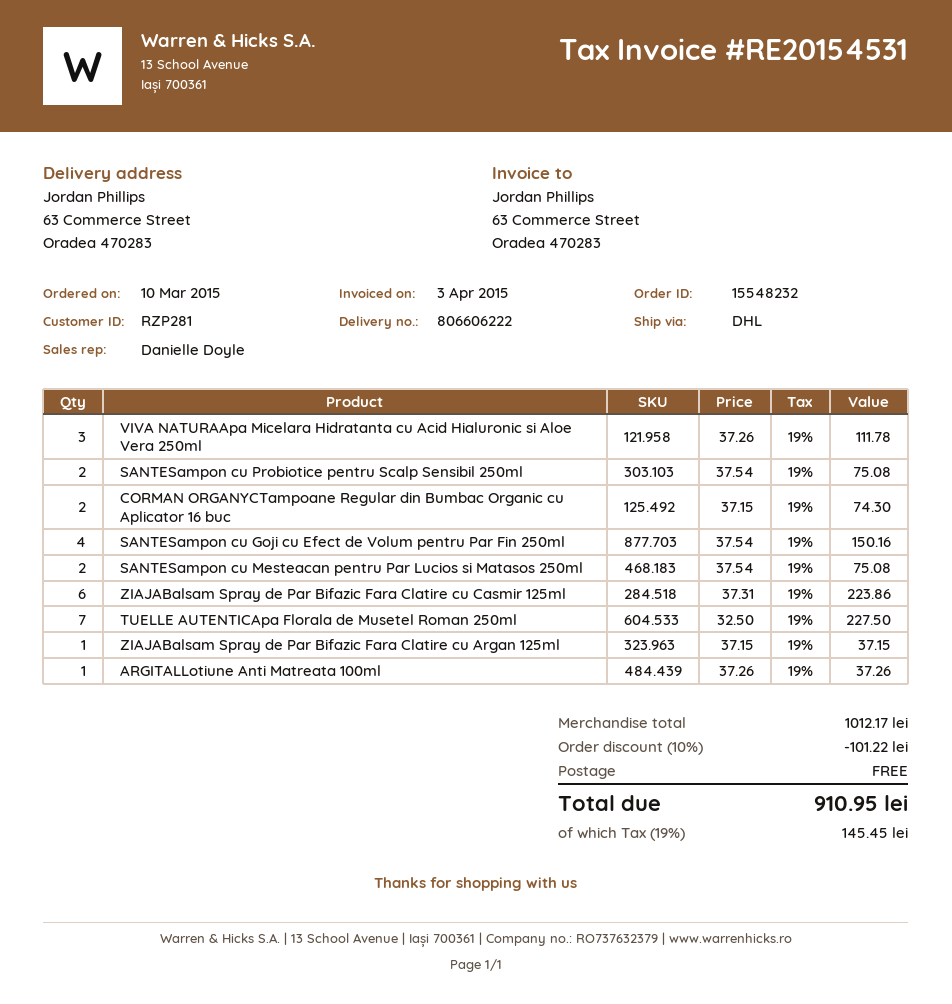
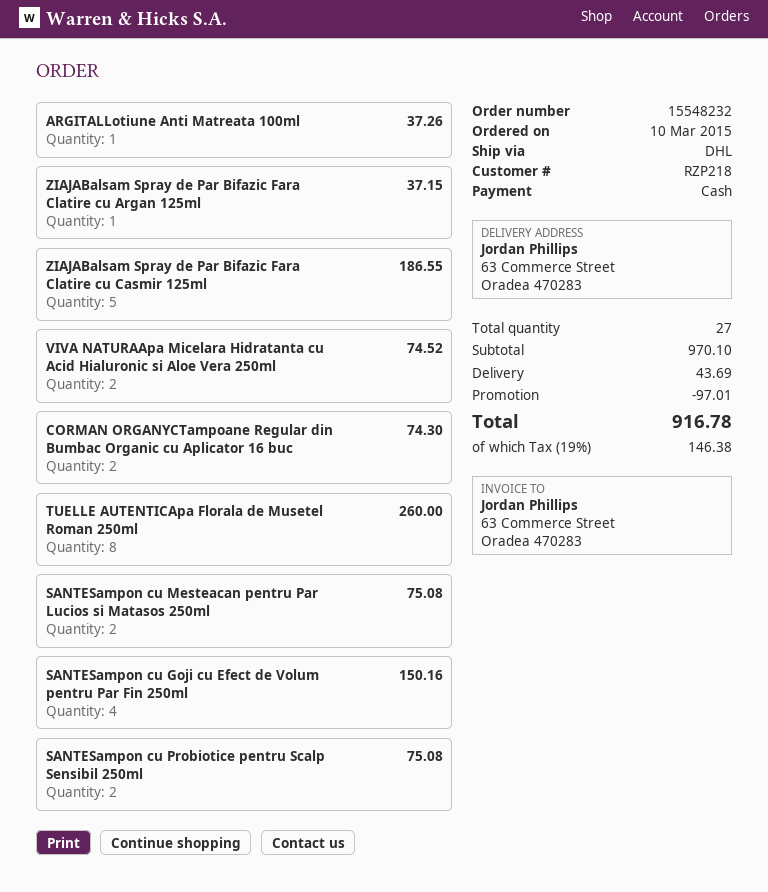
customer number: RZP281 -> RZP218
VIVA NATURAApa Micelara Hidratanta cu Acid Hialuronic si Aloe Vera 250ml: 3 for 111.78 -> 2 for 74.52
ZIAJABalsam Spray de Par Bifazic Fara Clatire cu Casmir 125ml: 6 for 223.86 -> 5 for 186.55
TUELLE AUTENTICApa Florala de Musetel Roman 250ml: 7 for 227.50 -> 8 for 260.00
subtotal: 1012.17 -> 970.10
discount: 101.22 -> 97.01
shipping: 0.00 -> 43.69
tax: 19% = 145.45 -> 19% = 146.38
total: 910.95 -> 916.78

